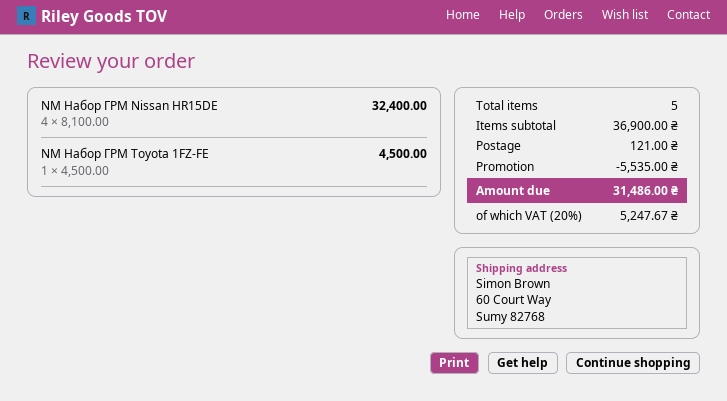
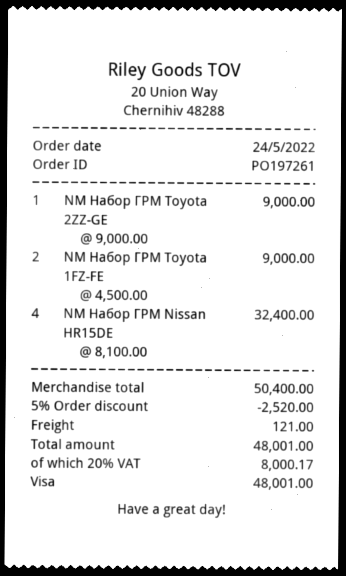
NM Набор ГРМ Toyota 1FZ-FE: 1 x 4500.00 = 4500.00 -> 2 x 4500.00 = 9000.00
NM Набор ГРМ Toyota 2ZZ-GE: none -> 1 x 9000.00 = 9000.00
subtotal: 36900.00 -> 50400.00
discount: 5535.00 -> 2520.00
tax: 20% = 5247.67 -> 20% = 8000.17
total: 31486.00 -> 48001.00

